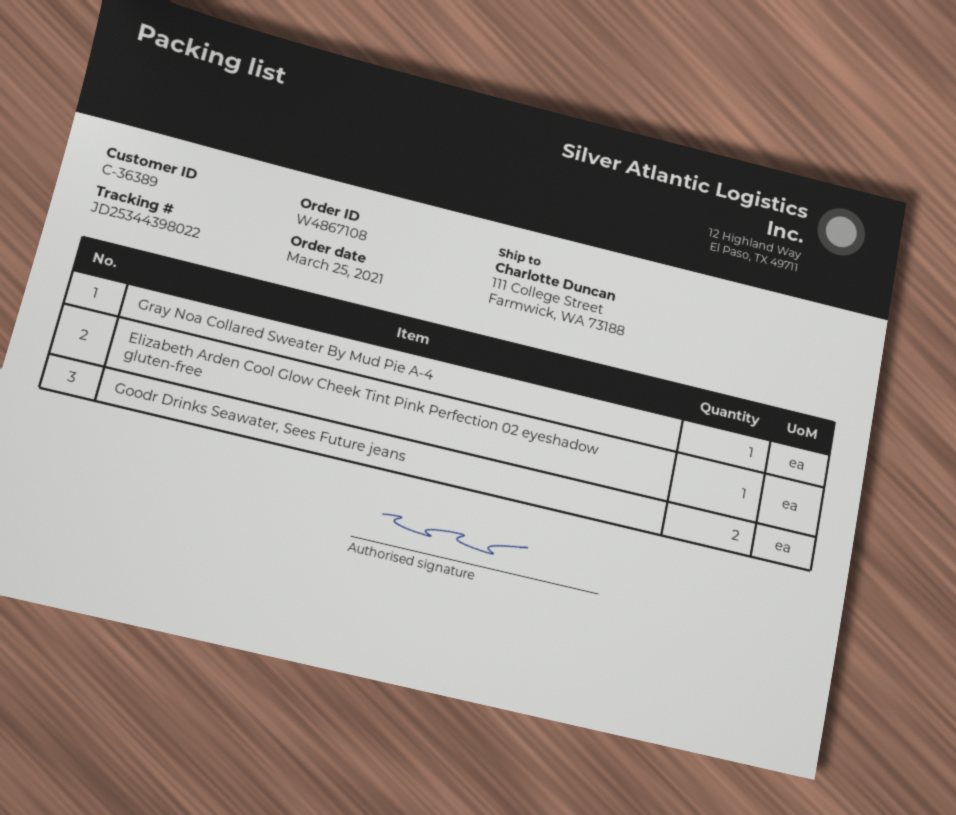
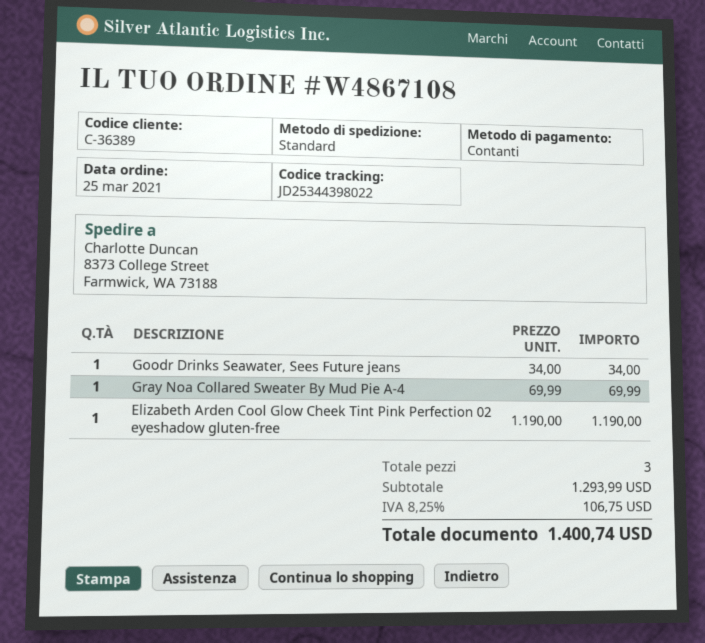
ship to: 111 College Street, Farmwick, WA 73188 -> 8373 College Street, Farmwick, WA 73188
Goodr Drinks Seawater, Sees Future jeans: 2 -> 1

